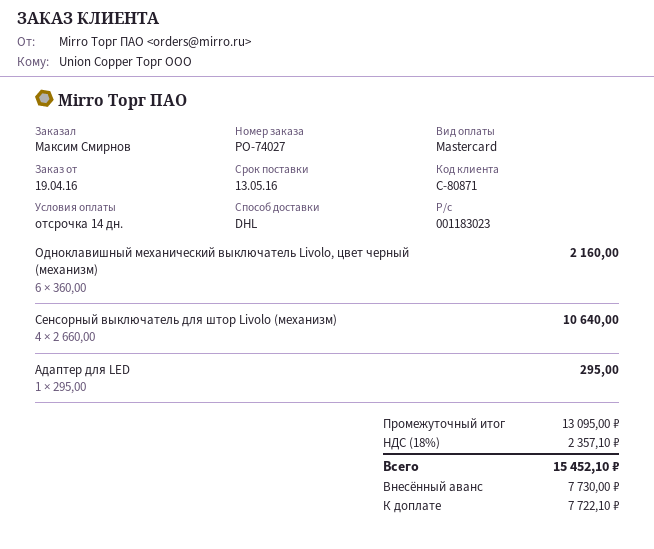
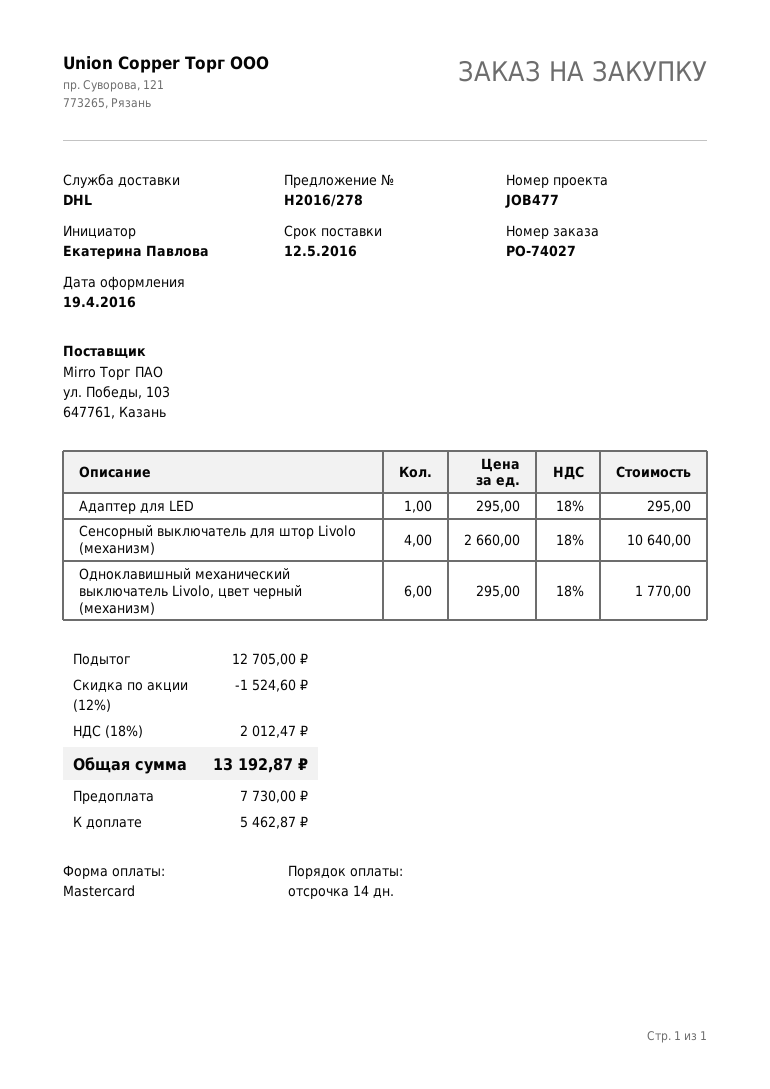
delivery date: 2016-05-13 -> 2016-05-12
ordered by: Максим Смирнов -> Екатерина Павлова
Одноклавишный механический выключатель Livolo, цвет черный (механизм): 6 x 360.00 = 2160.00 -> 6 x 295.00 = 1770.00
subtotal: 13095.00 -> 12705.00
discount: none -> 12% = 1524.60
tax: 18% = 2357.10 -> 18% = 2012.47
total: 15452.10 -> 13192.87
balance: 7722.10 -> 5462.87

